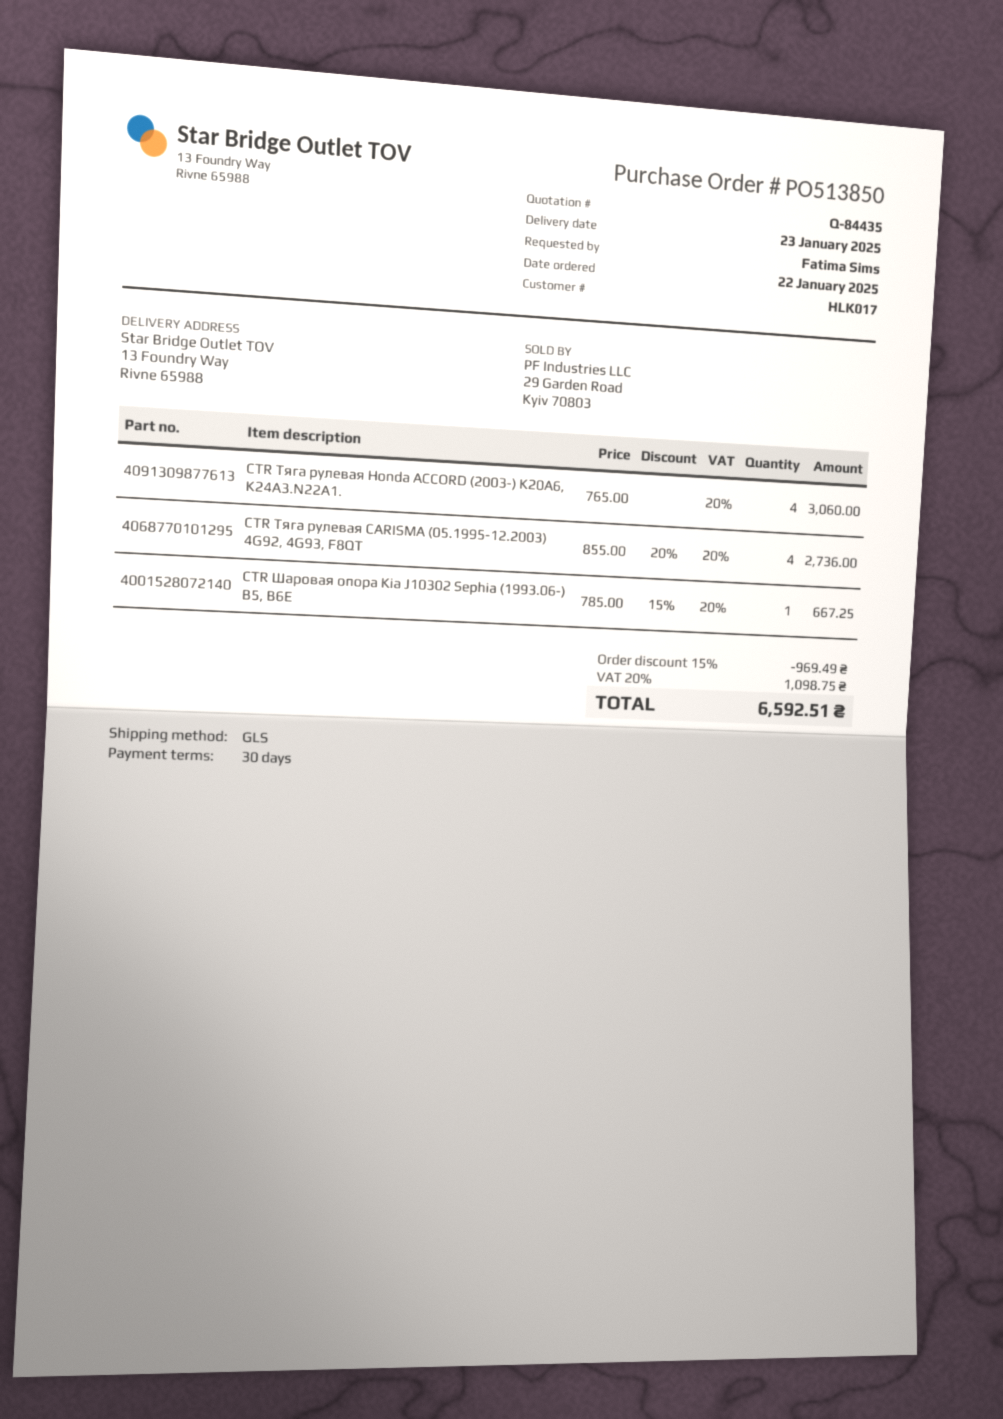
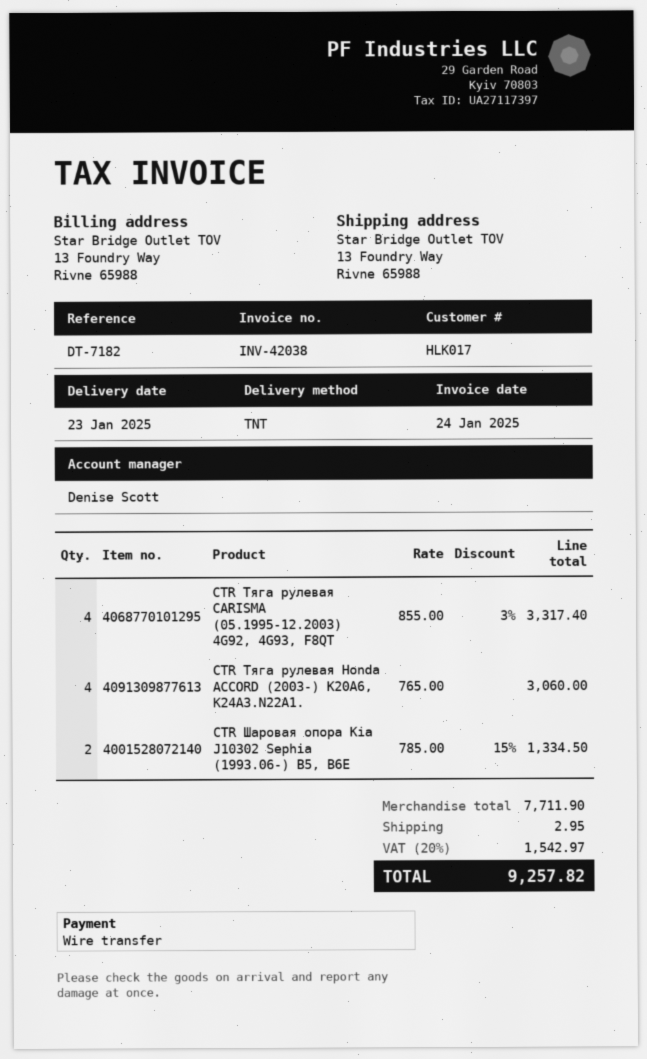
shipping method: GLS -> TNT
CTR Тяга рулевая CARISMA (05.1995-12.2003) 4G92, 4G93, F8QT: 4 x 855.00 - 20% = 2736.00 -> 4 x 855.00 - 3% = 3317.40
CTR Шаровая опора Kia J10302 Sephia (1993.06-) B5, B6E: 1 x 785.00 - 15% = 667.25 -> 2 x 785.00 - 15% = 1334.50
discount: 15% = 969.49 -> none
shipping: none -> 2.95
tax: 20% = 1098.75 -> 20% = 1542.97
total: 6592.51 -> 9257.82

